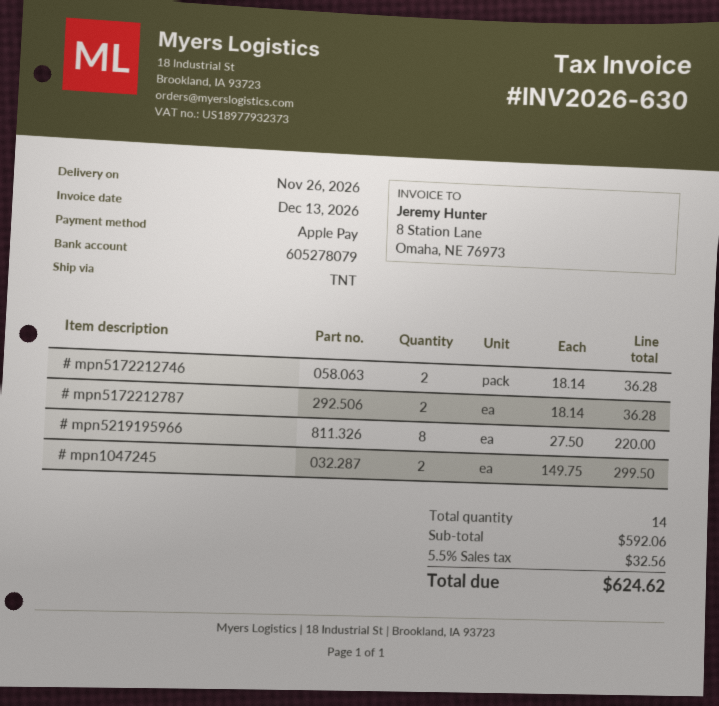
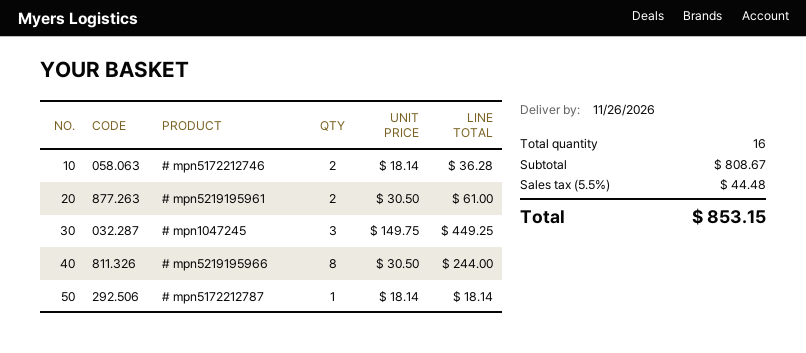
# mpn5172212787: 2 x 18.14 = 36.28 -> 1 x 18.14 = 18.14
# mpn5219195966: 8 x 27.50 = 220.00 -> 8 x 30.50 = 244.00
# mpn1047245: 2 x 149.75 = 299.50 -> 3 x 149.75 = 449.25
# mpn5219195961: none -> 2 x 30.50 = 61.00
total quantity: 14 -> 16
subtotal: 592.06 -> 808.67
tax: 5.5% = 32.56 -> 5.5% = 44.48
total: 624.62 -> 853.15

